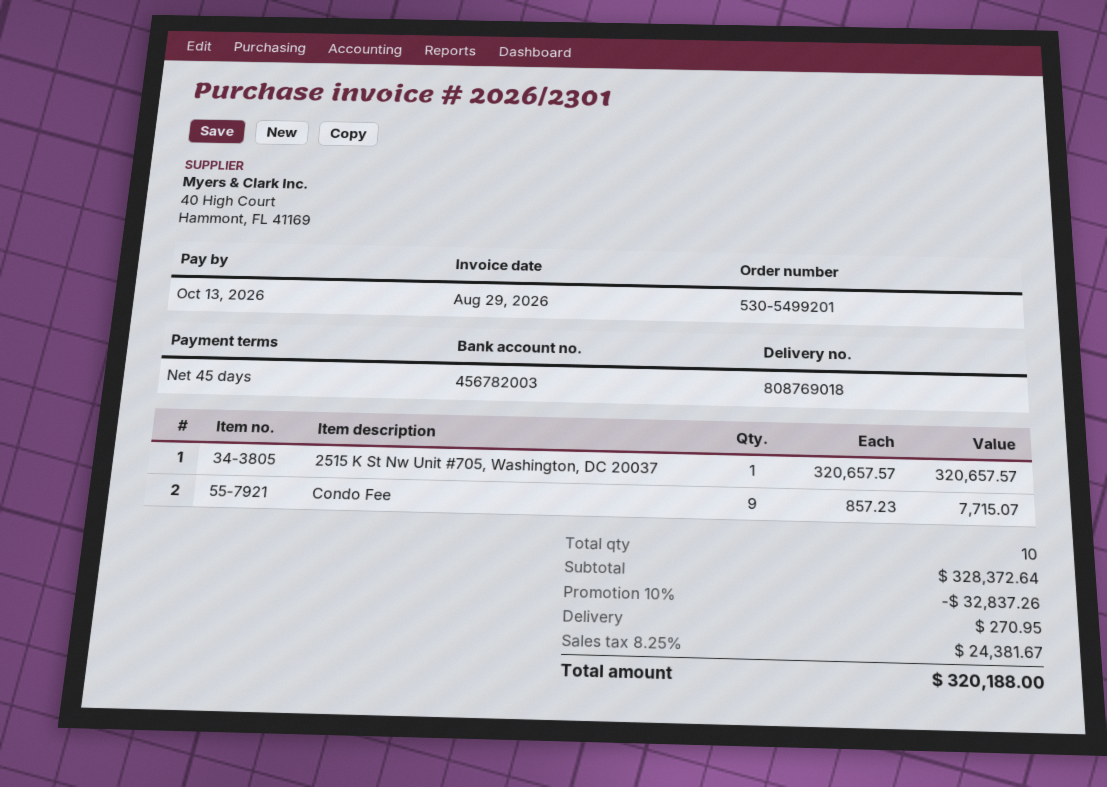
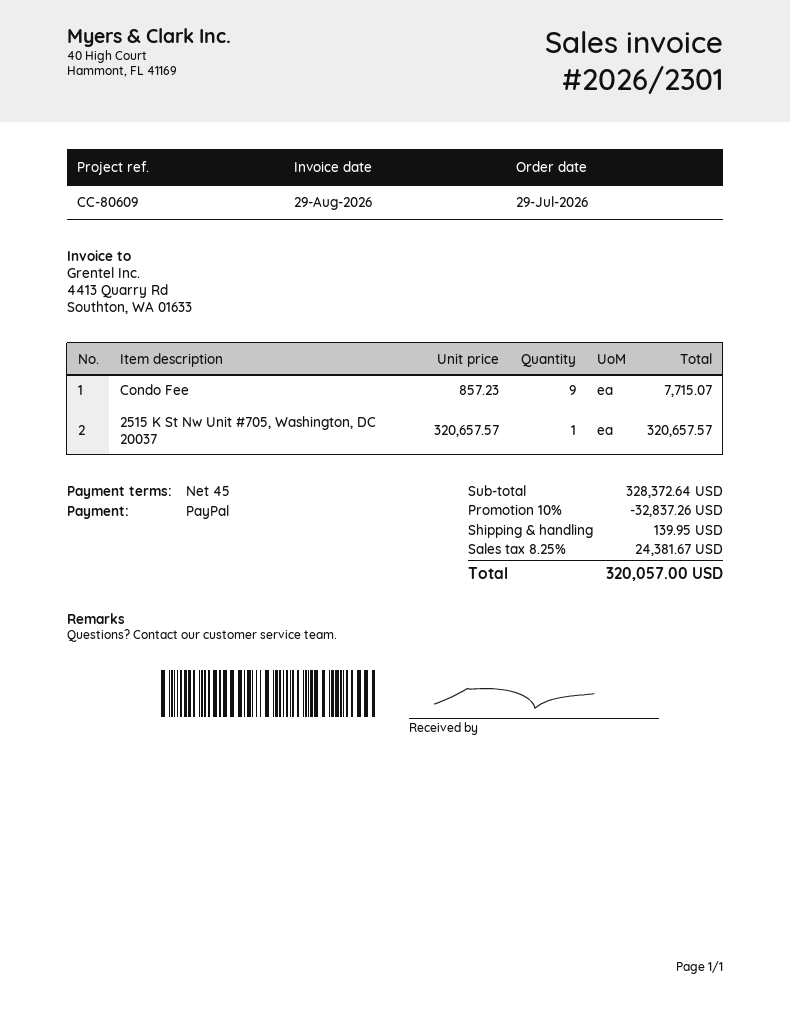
shipping: 270.95 -> 139.95
total: 320188.00 -> 320057.00

